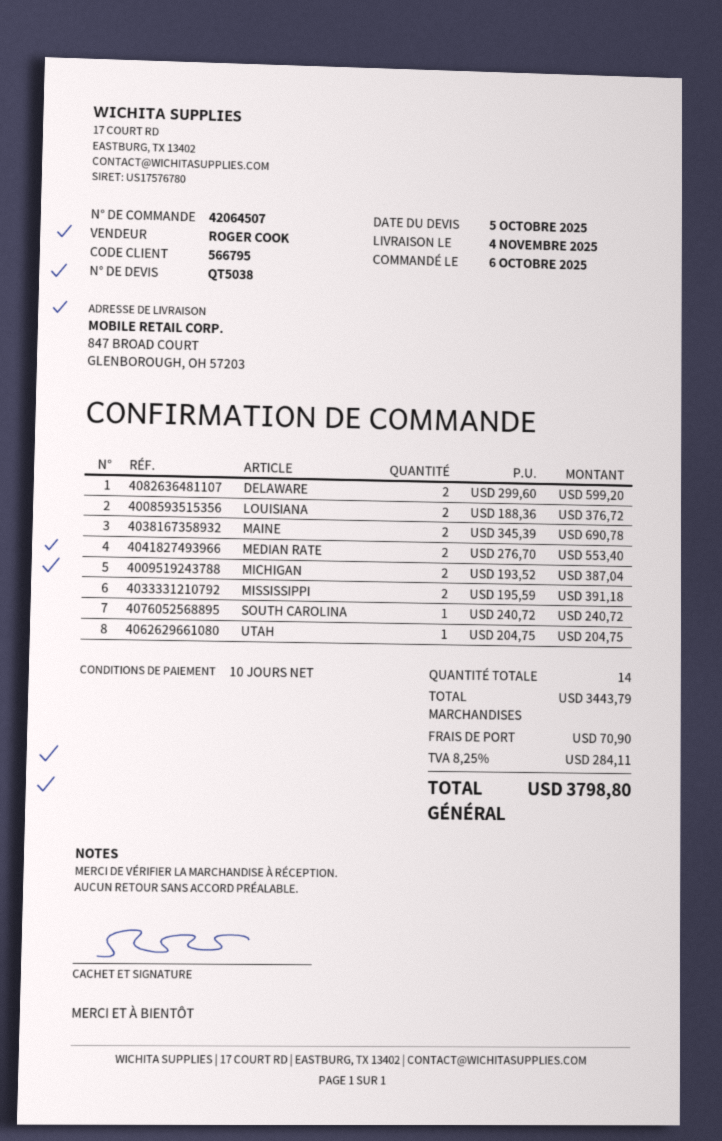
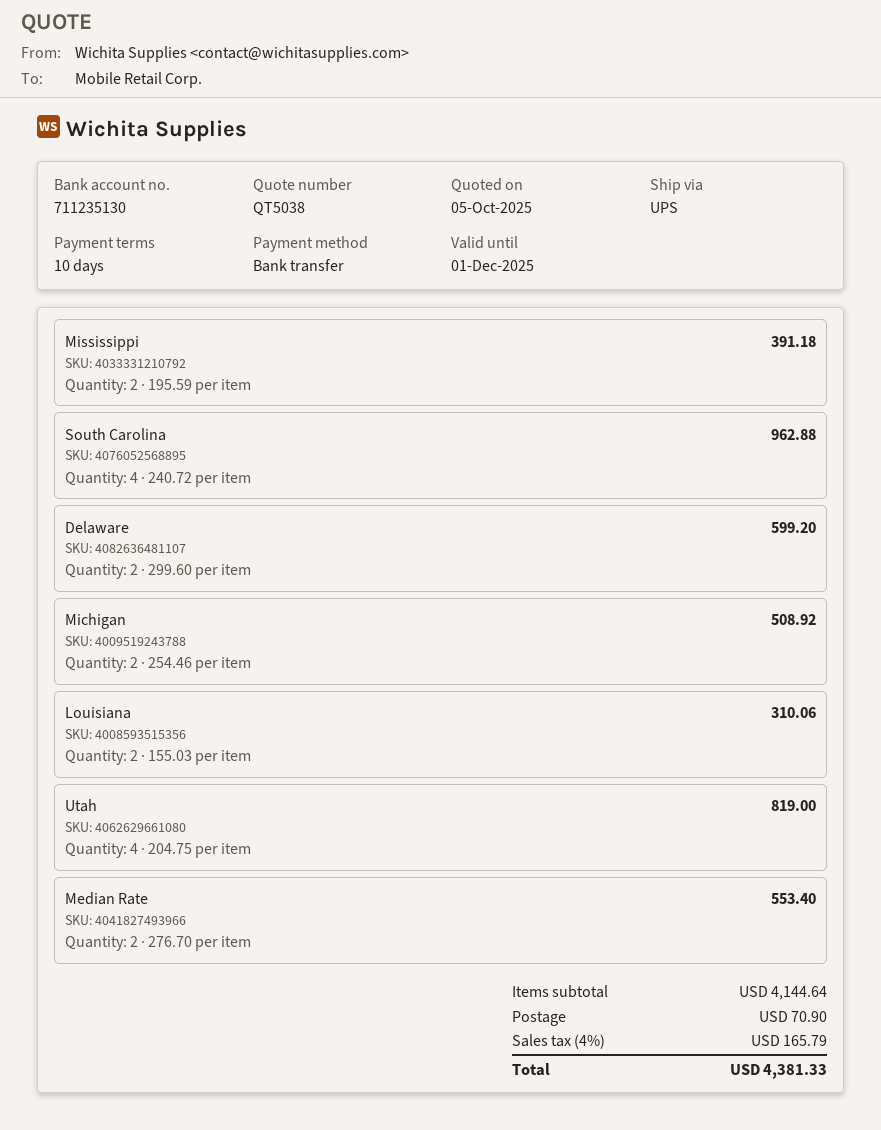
LOUISIANA: 2 x 188.36 = 376.72 -> 2 x 155.03 = 310.06
MAINE: 2 x 345.39 = 690.78 -> none
MICHIGAN: 2 x 193.52 = 387.04 -> 2 x 254.46 = 508.92
SOUTH CAROLINA: 1 x 240.72 = 240.72 -> 4 x 240.72 = 962.88
UTAH: 1 x 204.75 = 204.75 -> 4 x 204.75 = 819.00
subtotal: 3443.79 -> 4144.64
tax: 8.25% = 284.11 -> 4% = 165.79
total: 3798.80 -> 4381.33

